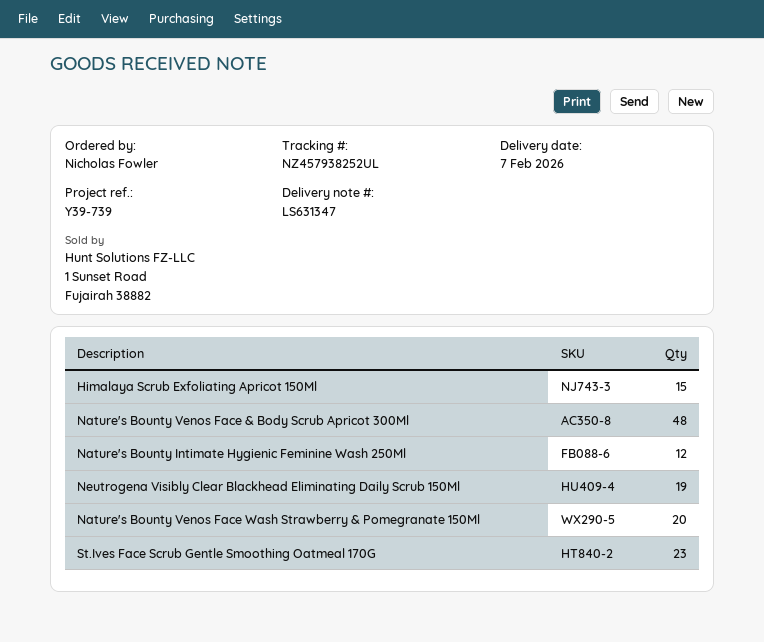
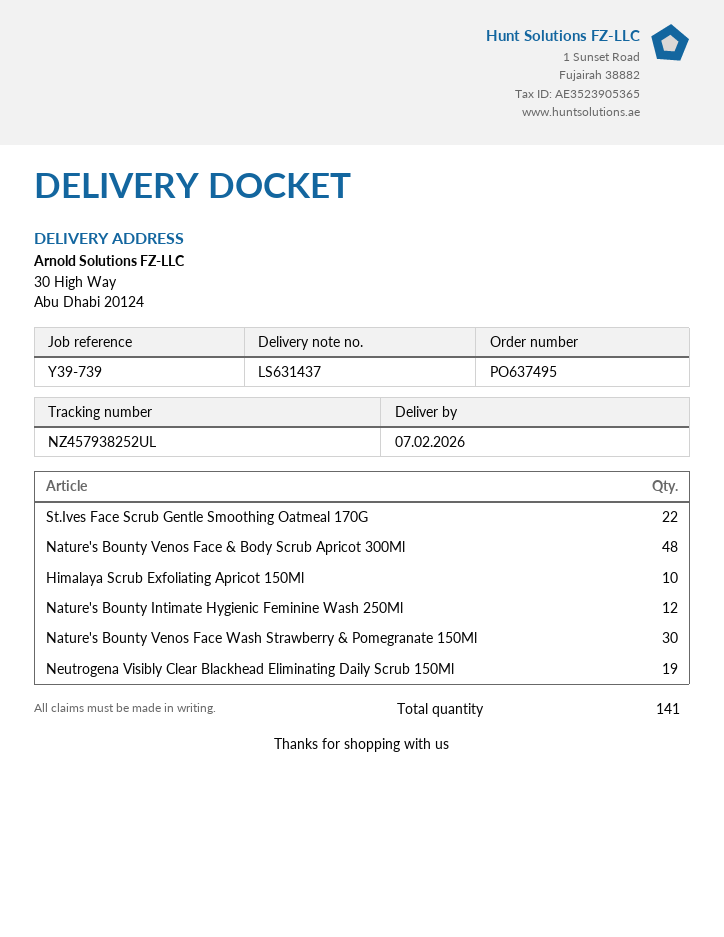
delivery note number: LS631347 -> LS631437
Himalaya Scrub Exfoliating Apricot 150Ml: 15 -> 10
Nature's Bounty Venos Face Wash Strawberry & Pomegranate 150Ml: 20 -> 30
St.Ives Face Scrub Gentle Smoothing Oatmeal 170G: 23 -> 22

